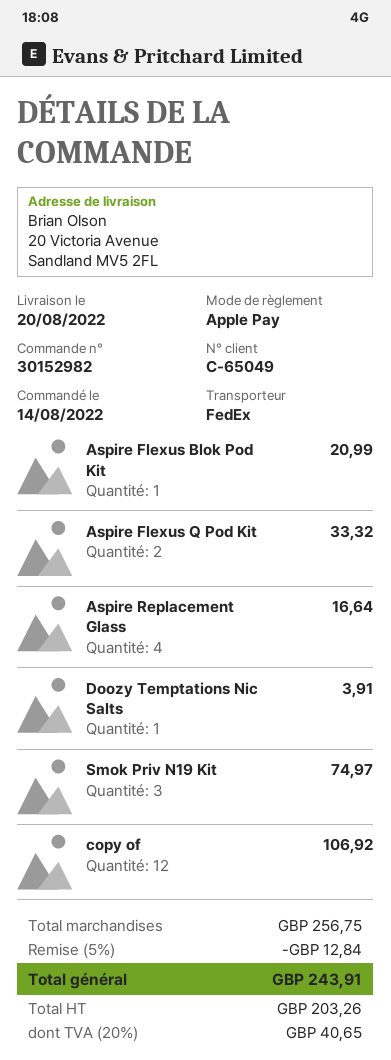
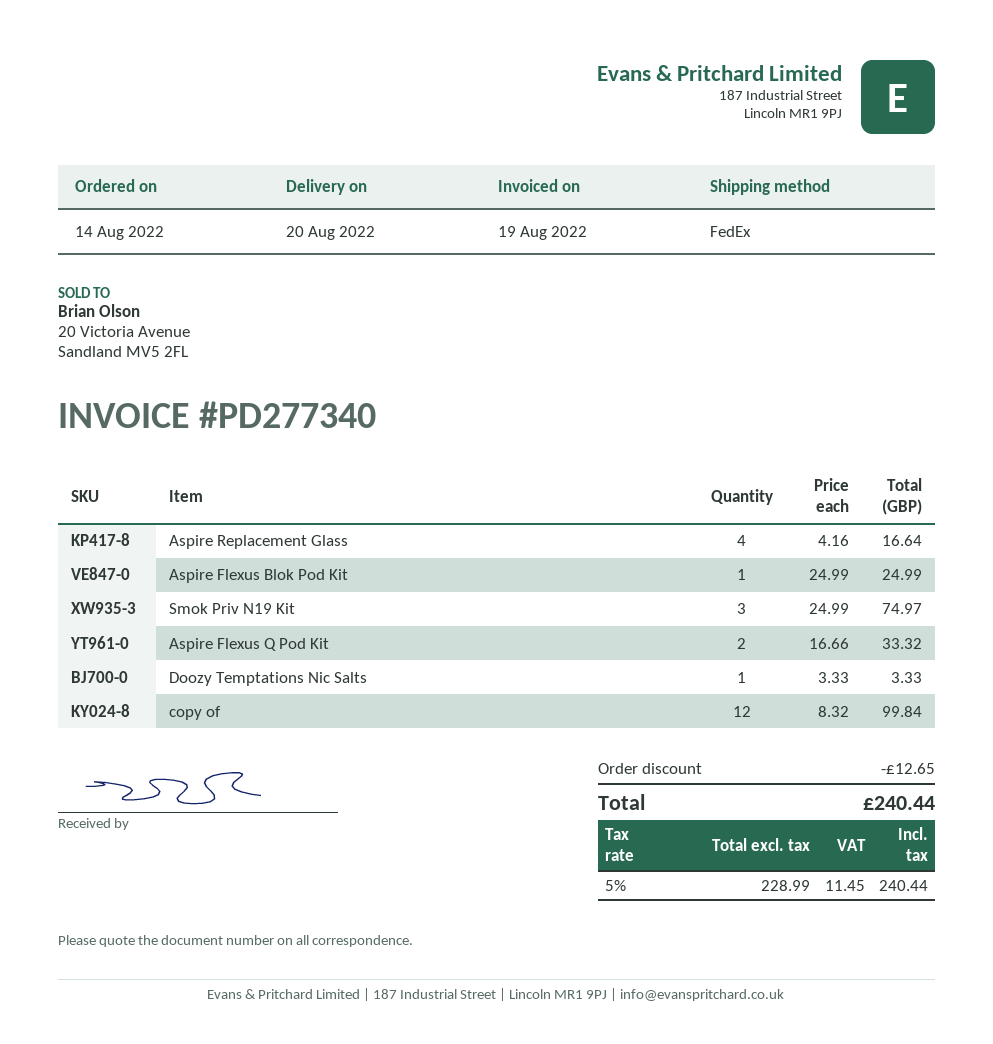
Aspire Flexus Blok Pod Kit: 1 for 20.99 -> 1 for 24.99
Doozy Temptations Nic Salts: 1 for 3.91 -> 1 for 3.33
copy of: 12 for 106.92 -> 12 for 99.84
discount: 12.84 -> 12.65
net: 203.26 -> 228.99
tax: 20% = 40.65 -> 5% = 11.45
total: 243.91 -> 240.44

